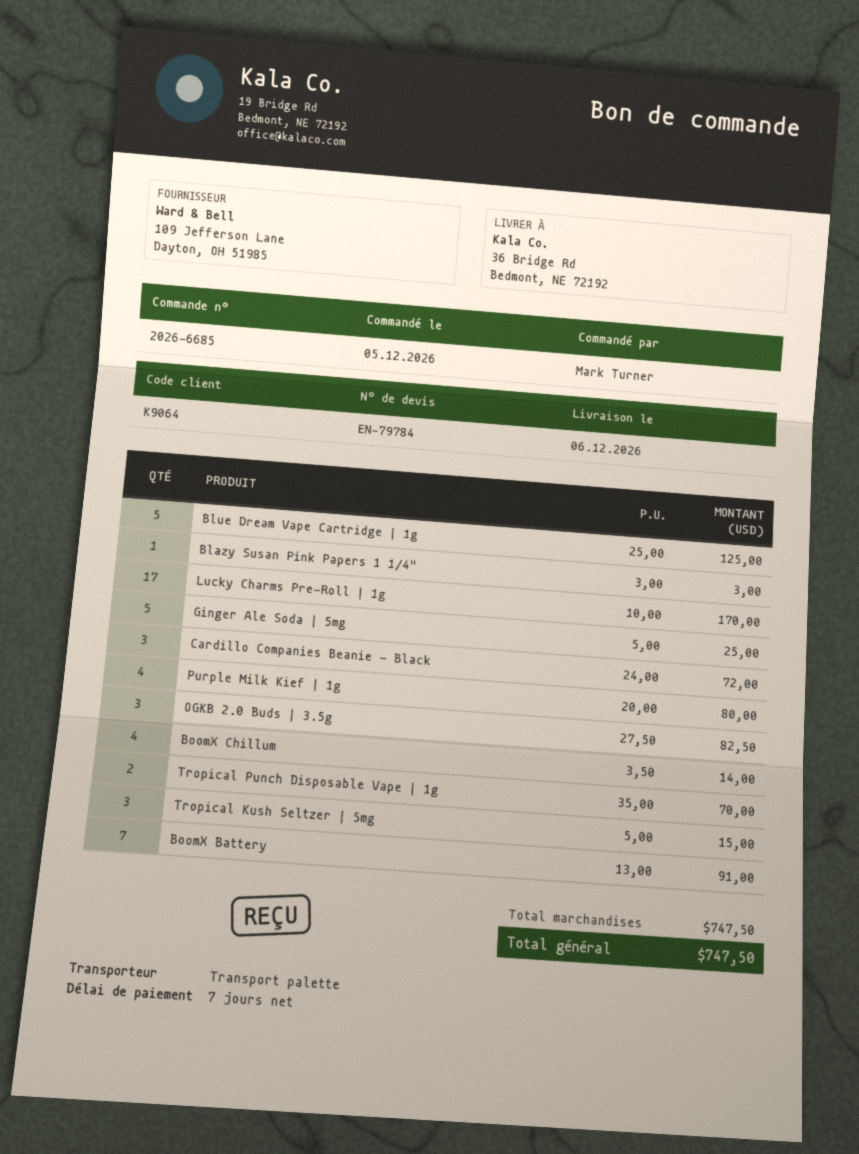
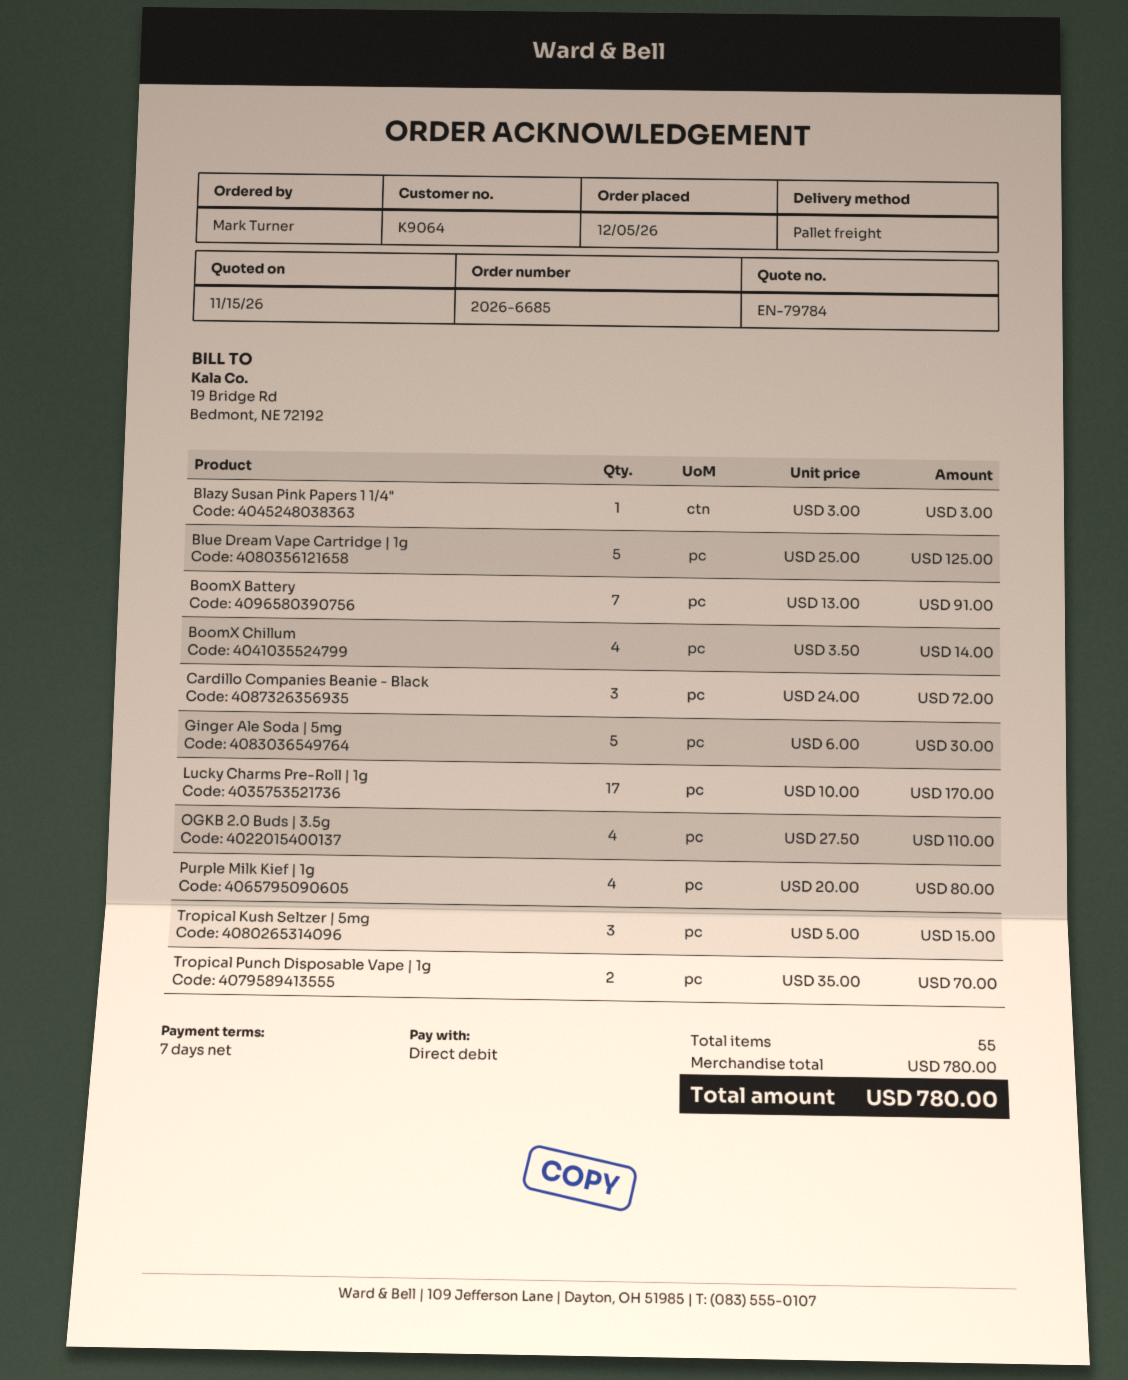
Ginger Ale Soda | 5mg: 5 x 5.00 = 25.00 -> 5 x 6.00 = 30.00
OGKB 2.0 Buds | 3.5g: 3 x 27.50 = 82.50 -> 4 x 27.50 = 110.00
subtotal: 747.50 -> 780.00
total: 747.50 -> 780.00

